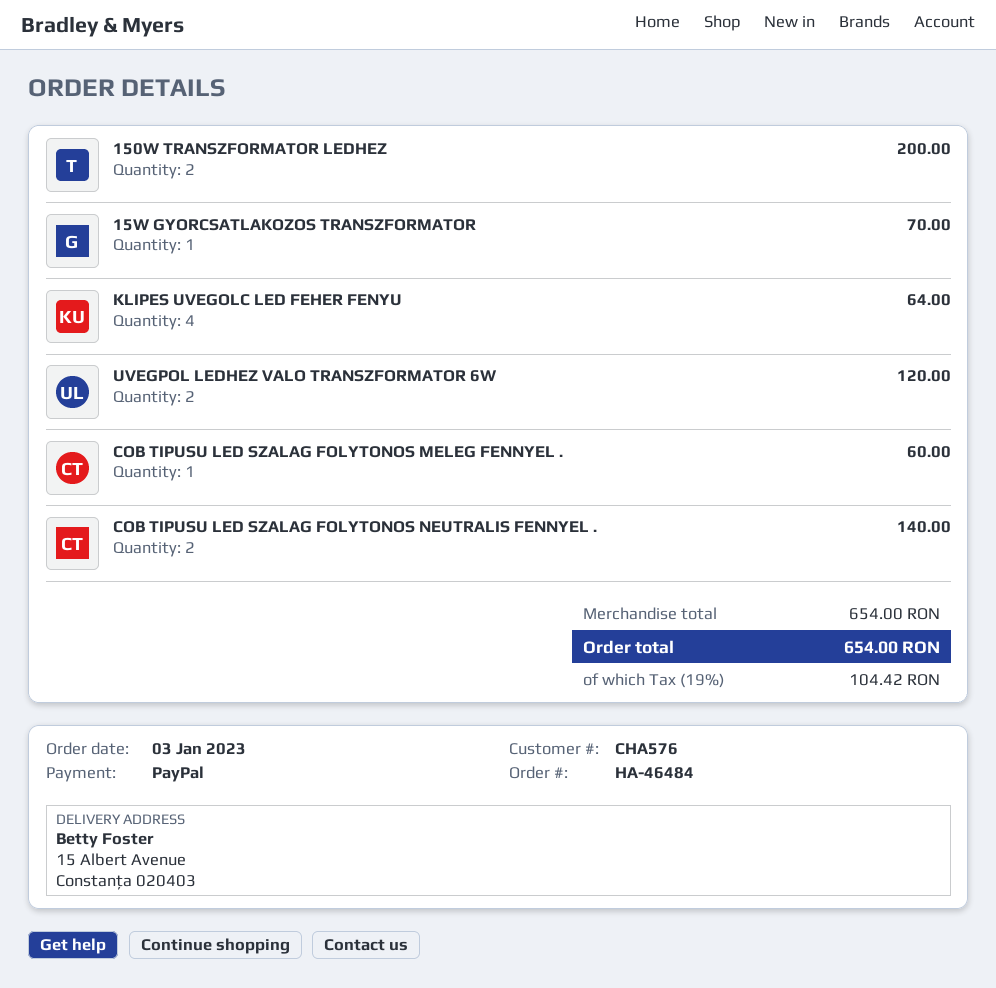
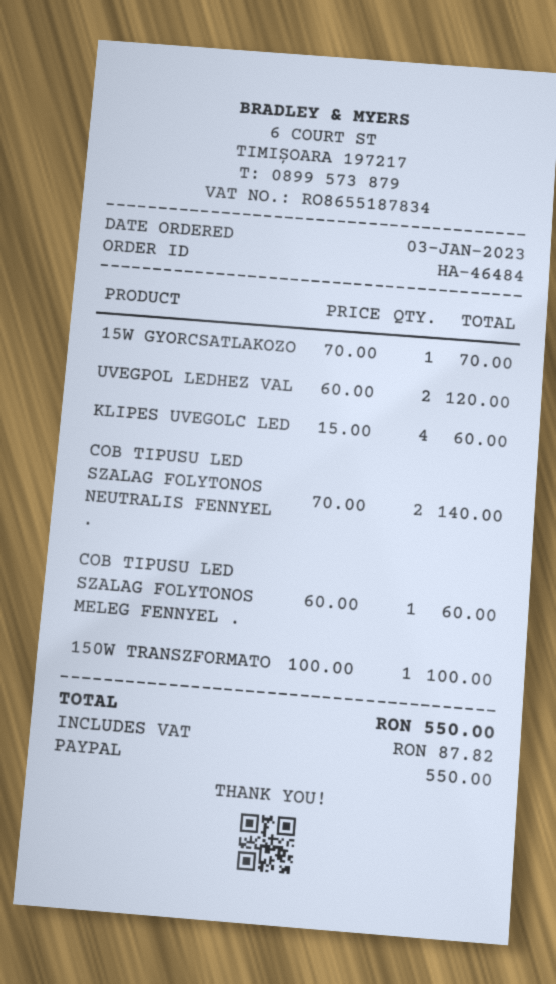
150W TRANSZFORMATOR LEDHEZ: 2 for 200.00 -> 1 for 100.00
KLIPES UVEGOLC LED FEHER FENYU: 4 for 64.00 -> 4 for 60.00
tax: 104.42 -> 87.82
total: 654.00 -> 550.00

